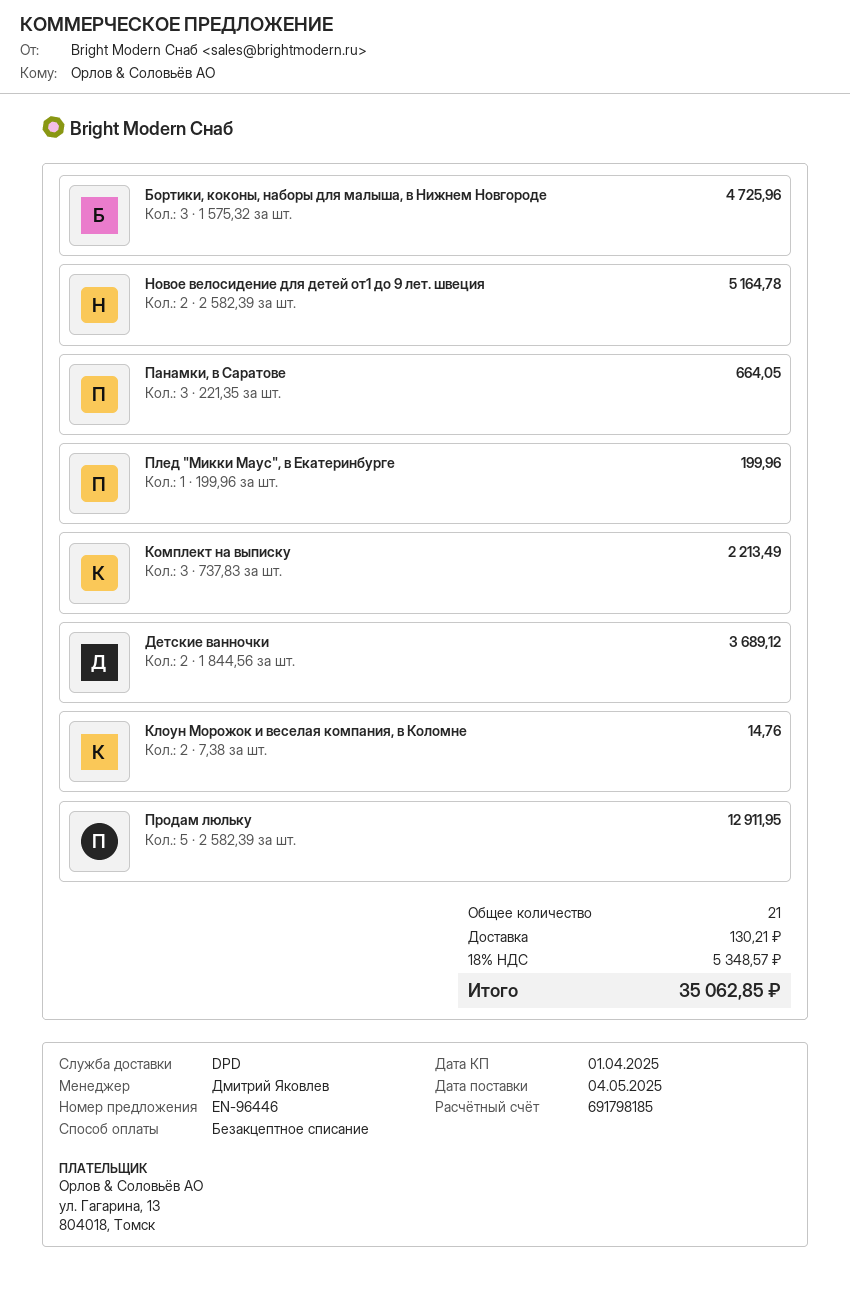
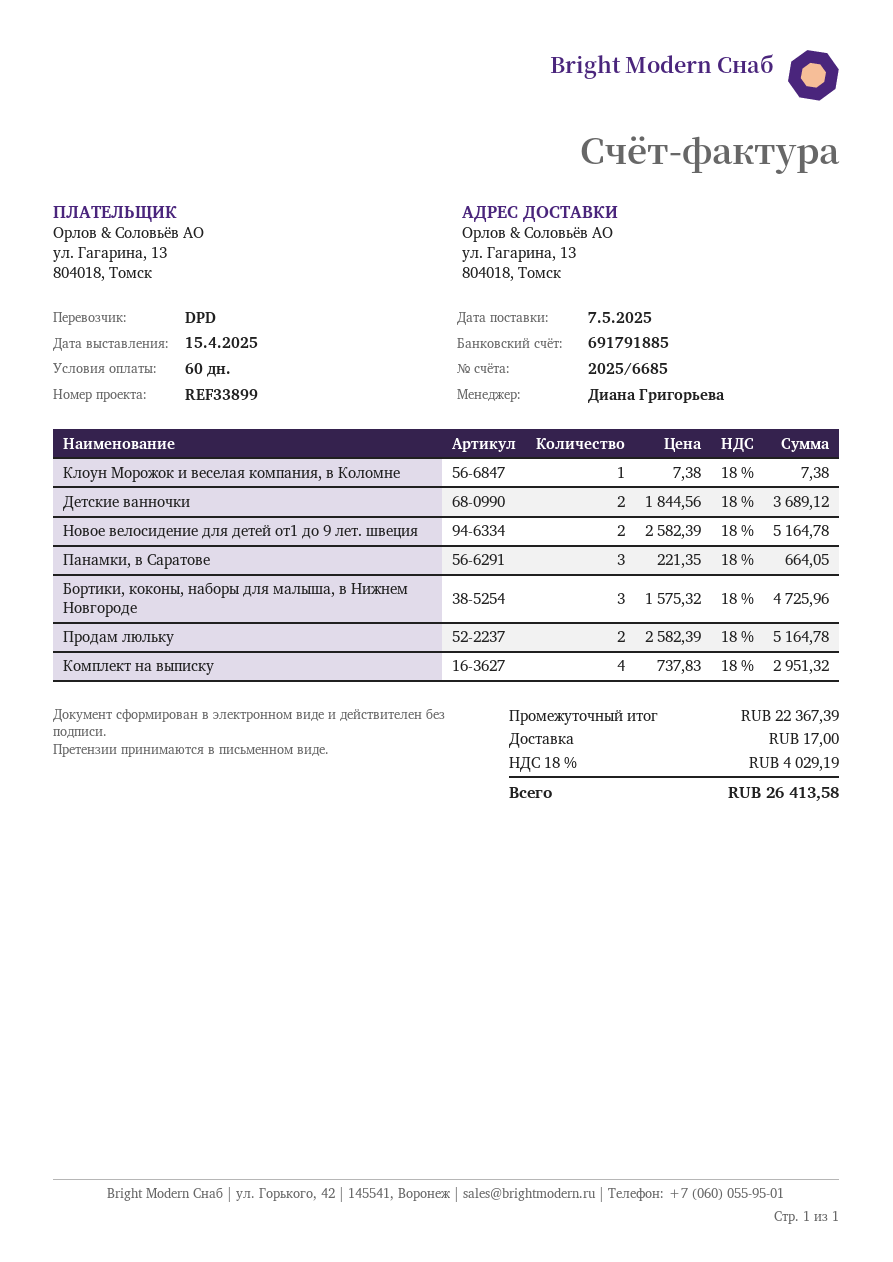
delivery date: 2025-05-04 -> 2025-05-07
sales rep: Дмитрий Яковлев -> Диана Григорьева
bank account: 691798185 -> 691791885
Плед "Микки Маус", в Екатеринбурге: 1 x 199.96 = 199.96 -> none
Комплект на выписку: 3 x 737.83 = 2213.49 -> 4 x 737.83 = 2951.32
Клоун Морожок и веселая компания, в Коломне: 2 x 7.38 = 14.76 -> 1 x 7.38 = 7.38
Продам люльку: 5 x 2582.39 = 12911.95 -> 2 x 2582.39 = 5164.78
shipping: 130.21 -> 17.00
tax: 18% = 5348.57 -> 18% = 4029.19
total: 35062.85 -> 26413.58

